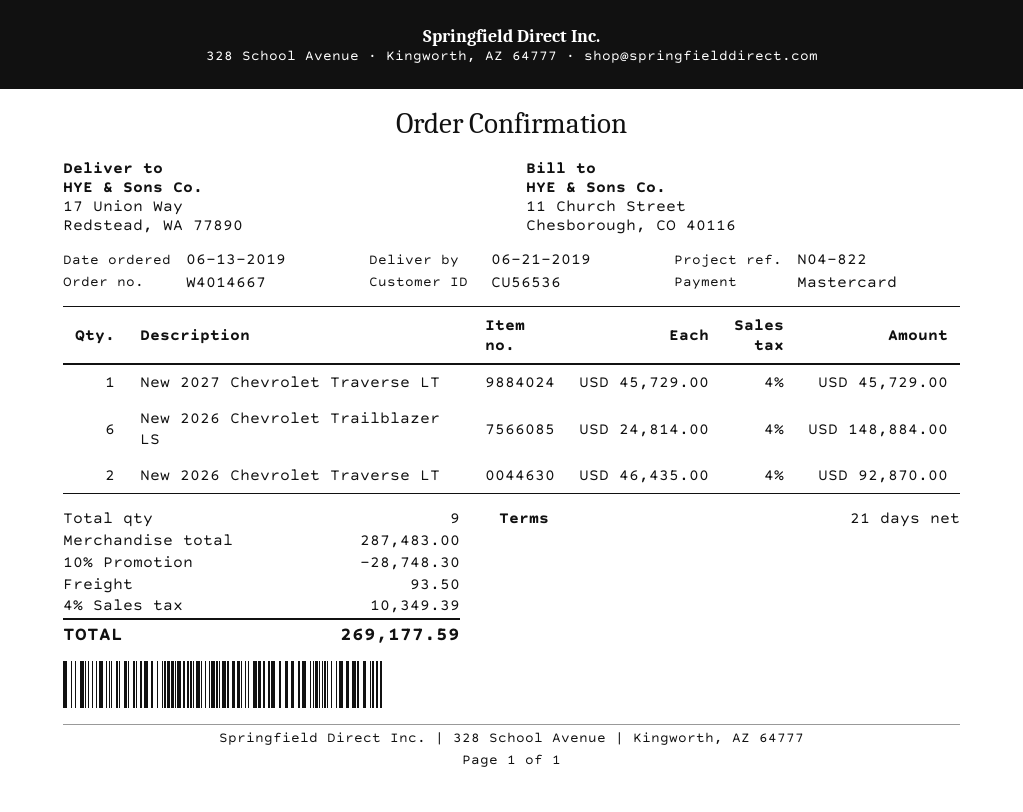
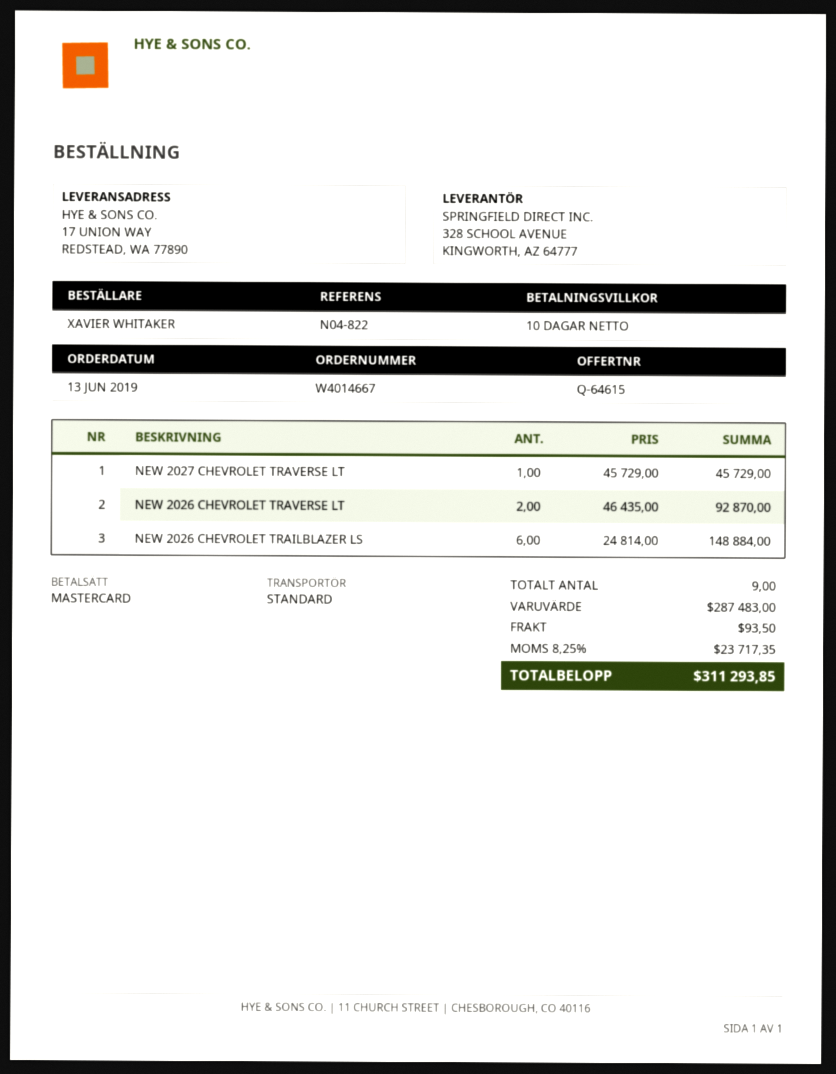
payment terms: 21 days -> 10 days
discount: 10% = 28748.30 -> none
tax: 4% = 10349.39 -> 8.25% = 23717.35
total: 269177.59 -> 311293.85

